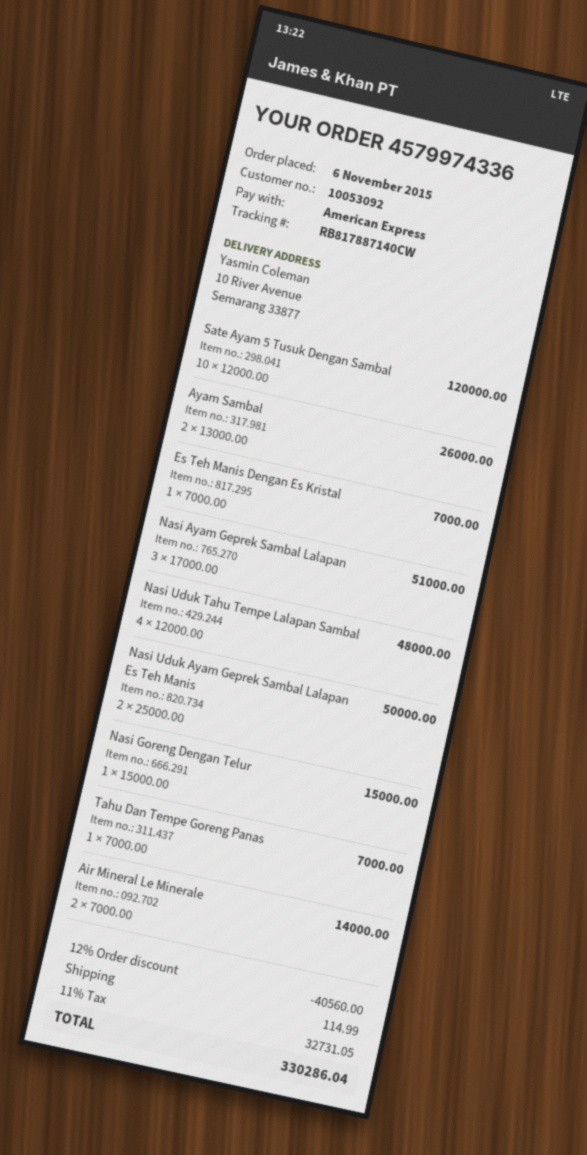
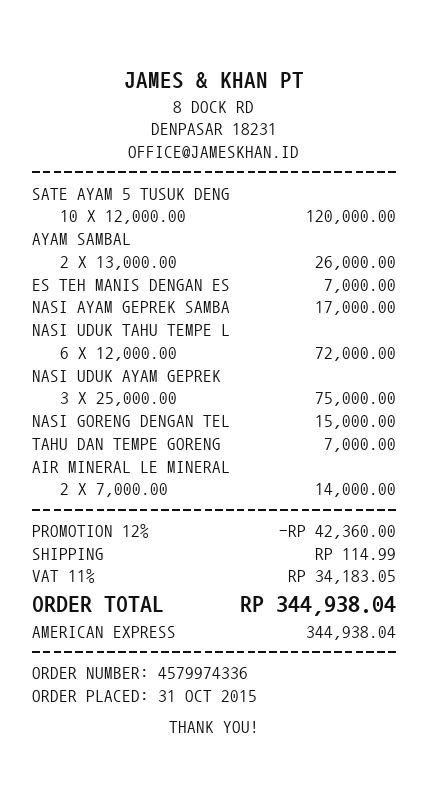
order date: 2015-11-06 -> 2015-10-31
Nasi Ayam Geprek Sambal Lalapan: 3 x 17000.00 = 51000.00 -> 1 x 17000.00 = 17000.00
Nasi Uduk Tahu Tempe Lalapan Sambal: 4 x 12000.00 = 48000.00 -> 6 x 12000.00 = 72000.00
Nasi Uduk Ayam Geprek Sambal Lalapan Es Teh Manis: 2 x 25000.00 = 50000.00 -> 3 x 25000.00 = 75000.00
discount: 12% = 40560.00 -> 12% = 42360.00
tax: 11% = 32731.05 -> 11% = 34183.05
total: 330286.04 -> 344938.04

